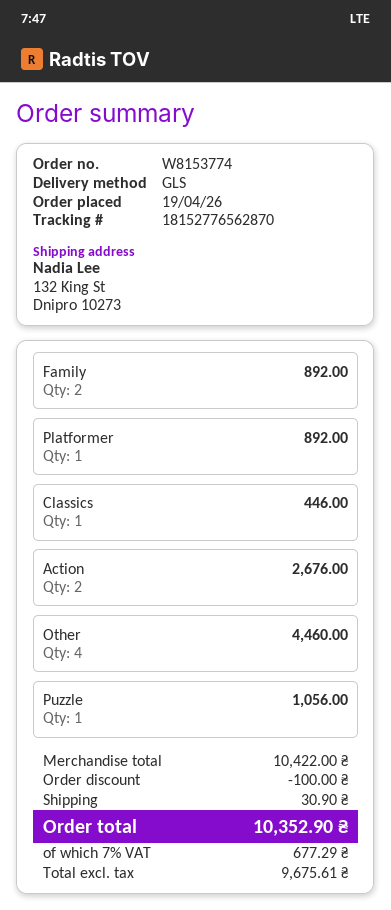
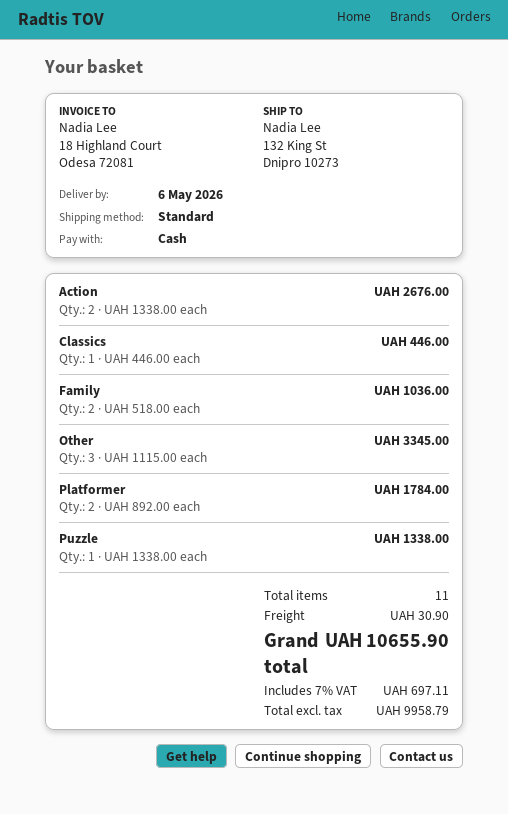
shipping method: GLS -> standard
Family: 2 for 892.00 -> 2 for 1036.00
Platformer: 1 for 892.00 -> 2 for 1784.00
Other: 4 for 4460.00 -> 3 for 3345.00
Puzzle: 1 for 1056.00 -> 1 for 1338.00
discount: 100.00 -> none
net: 9675.61 -> 9958.79
tax: 7% = 677.29 -> 7% = 697.11
total: 10352.90 -> 10655.90

